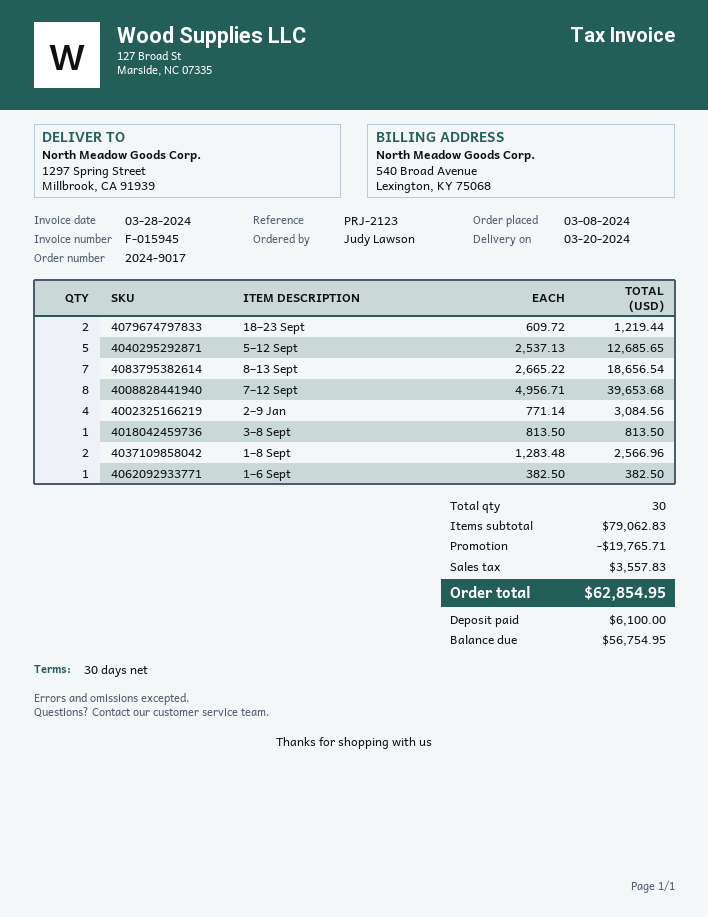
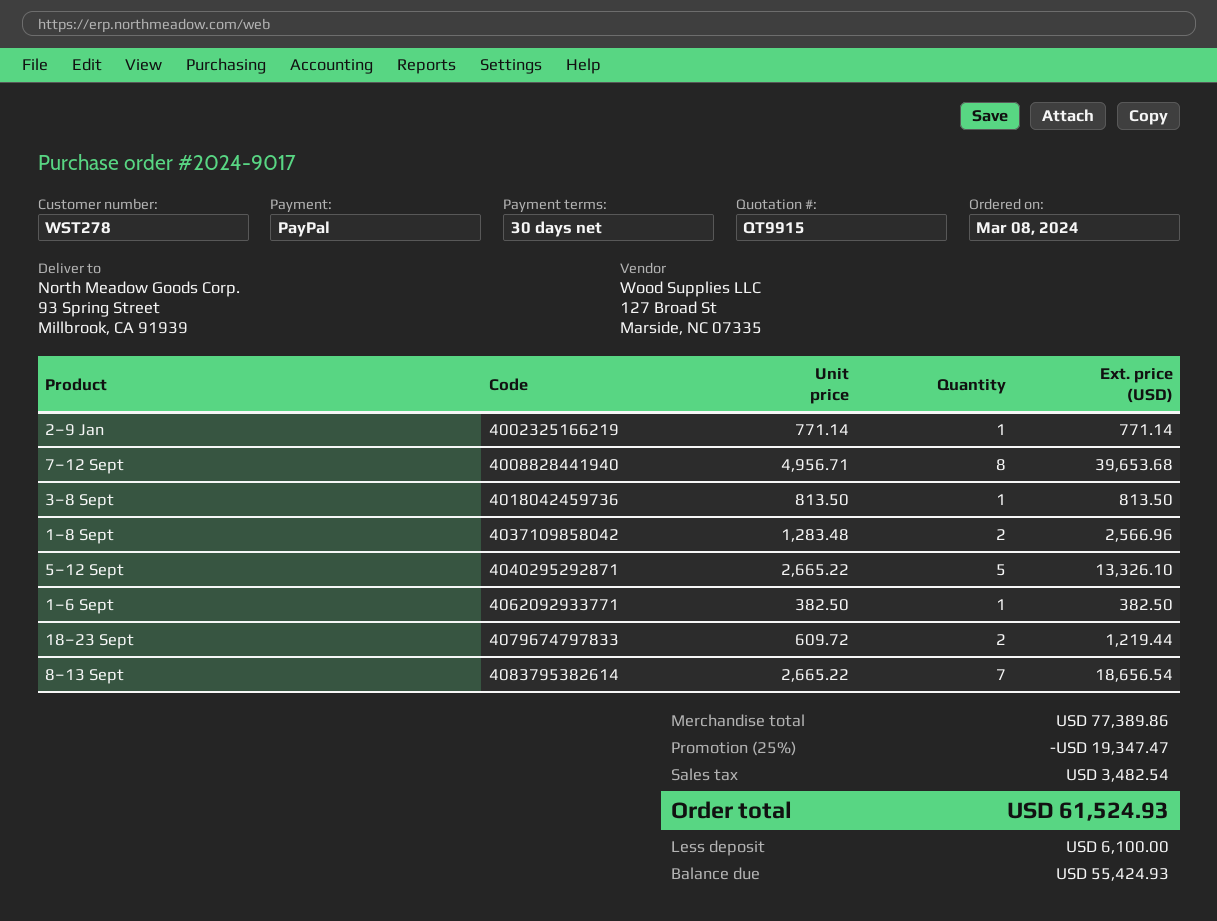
ship to: 1297 Spring Street, Millbrook, CA 91939 -> 93 Spring Street, Millbrook, CA 91939
5–12 Sept: 5 x 2537.13 = 12685.65 -> 5 x 2665.22 = 13326.10
2–9 Jan: 4 x 771.14 = 3084.56 -> 1 x 771.14 = 771.14
subtotal: 79062.83 -> 77389.86
discount: 19765.71 -> 19347.47
tax: 3557.83 -> 3482.54
total: 62854.95 -> 61524.93
balance: 56754.95 -> 55424.93

